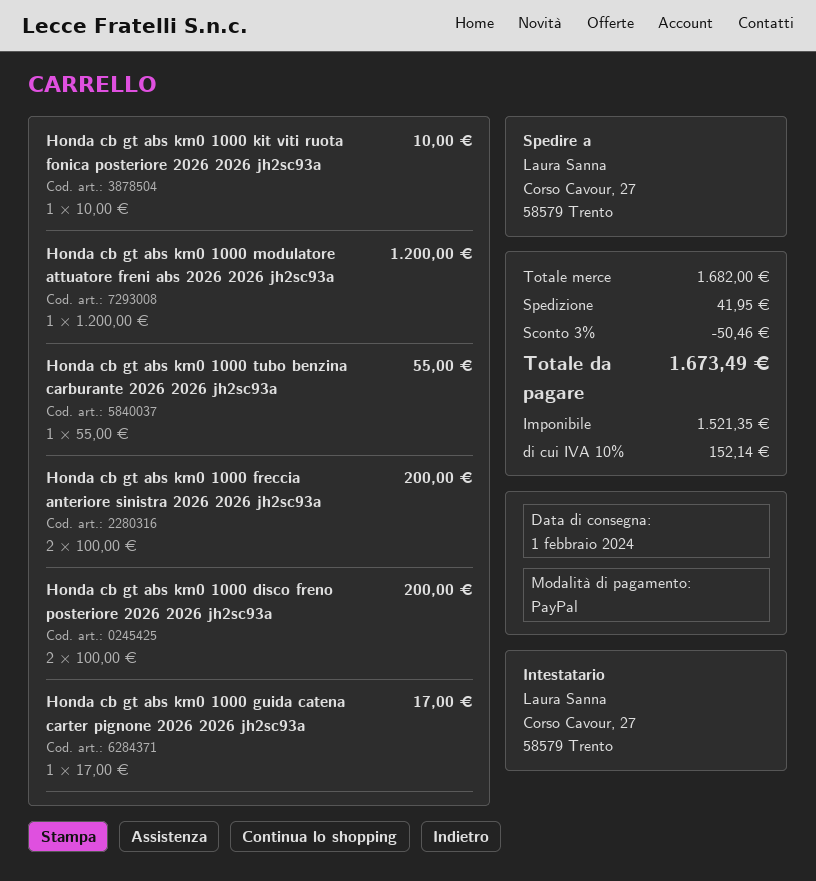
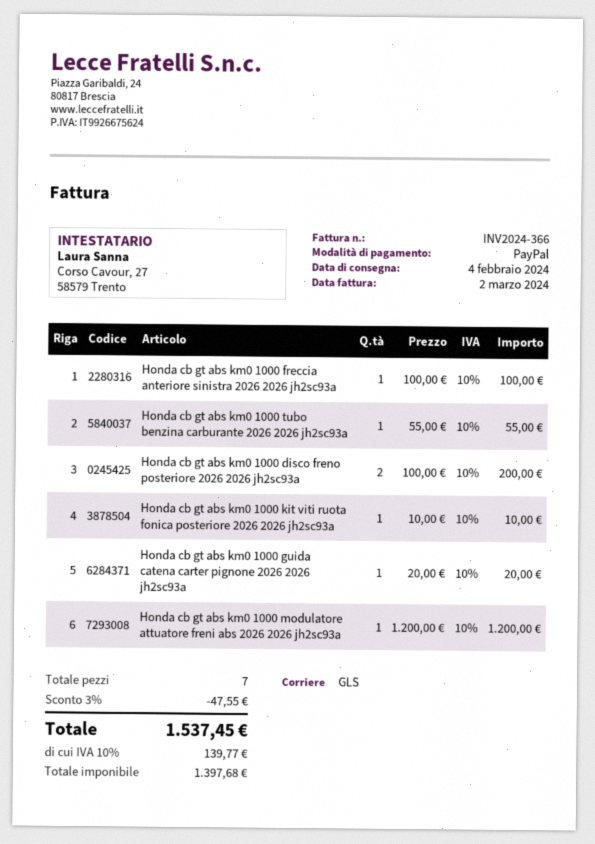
delivery date: 2024-02-01 -> 2024-02-04
Honda cb gt abs km0 1000 freccia anteriore sinistra 2026 2026 jh2sc93a: 2 x 100.00 = 200.00 -> 1 x 100.00 = 100.00
Honda cb gt abs km0 1000 guida catena carter pignone 2026 2026 jh2sc93a: 1 x 17.00 = 17.00 -> 1 x 20.00 = 20.00
discount: 3% = 50.46 -> 3% = 47.55
shipping: 41.95 -> none
net: 1521.35 -> 1397.68
tax: 10% = 152.14 -> 10% = 139.77
total: 1673.49 -> 1537.45

